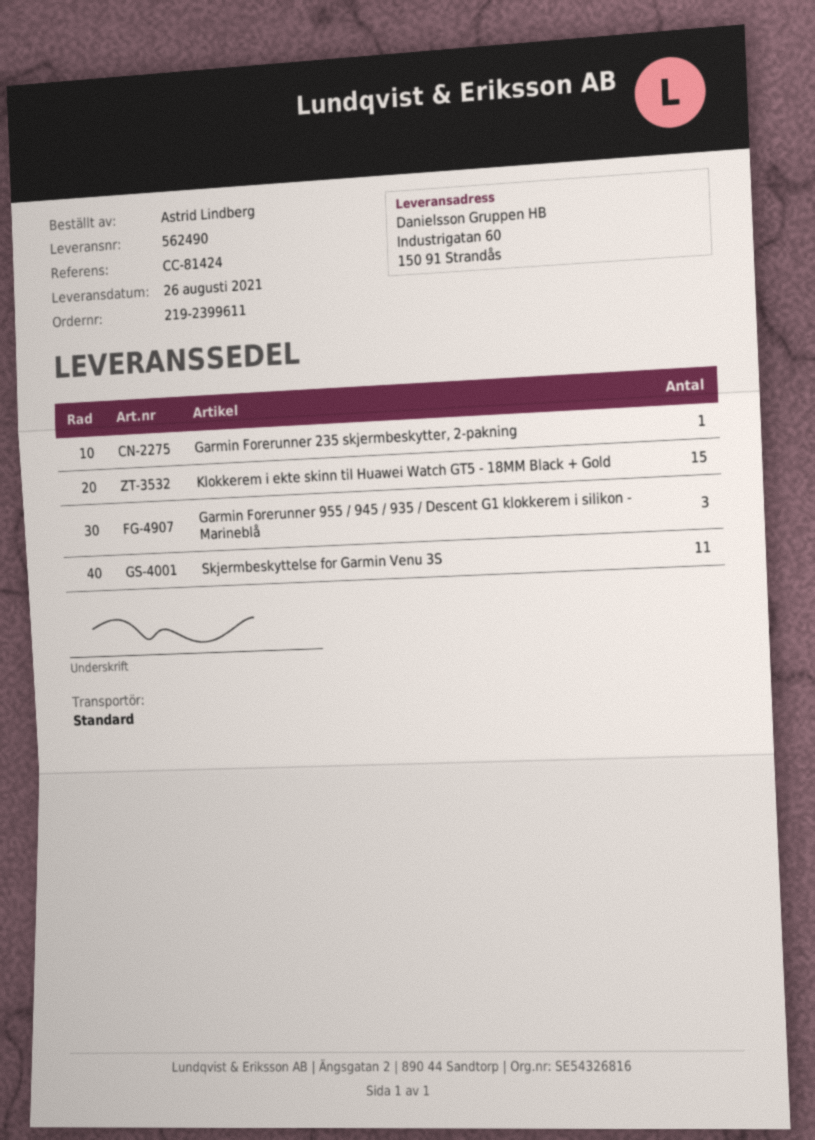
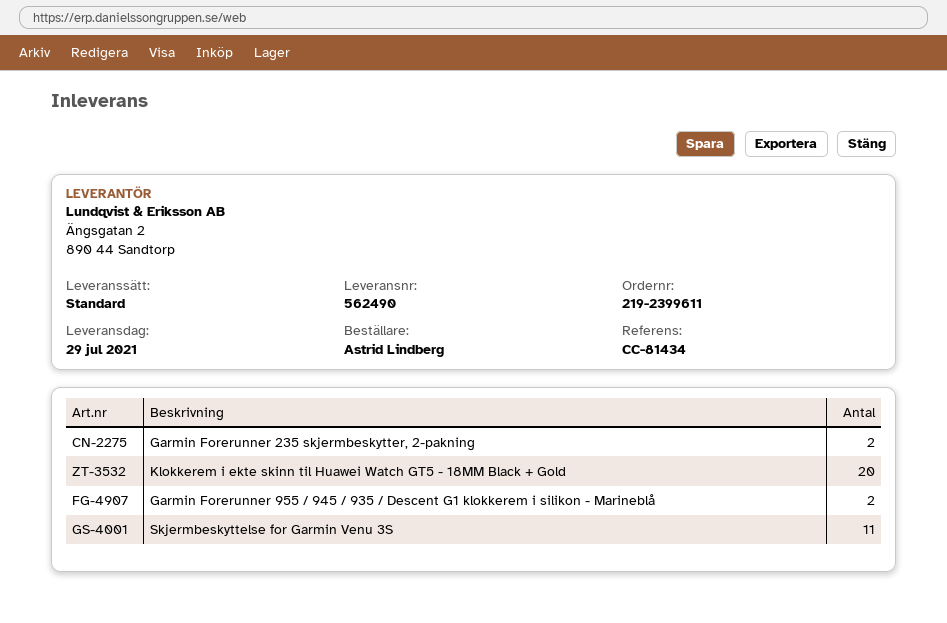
delivery date: 2021-08-26 -> 2021-07-29
reference: CC-81424 -> CC-81434
Garmin Forerunner 235 skjermbeskytter, 2-pakning: 1 -> 2
Klokkerem i ekte skinn til Huawei Watch GT5 - 18MM Black + Gold: 15 -> 20
Garmin Forerunner 955 / 945 / 935 / Descent G1 klokkerem i silikon - Marineblå: 3 -> 2

